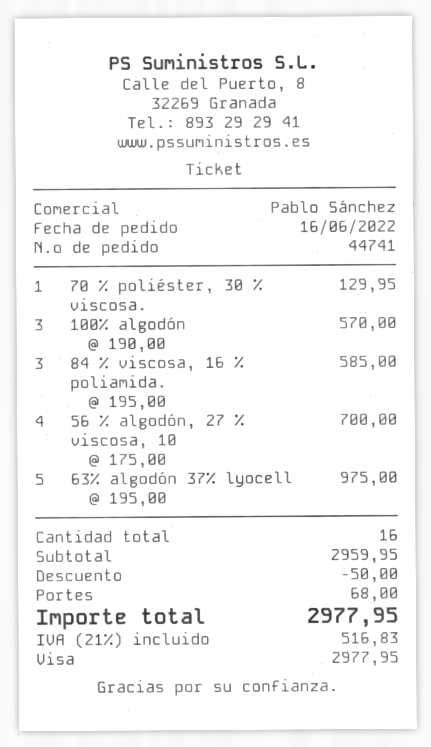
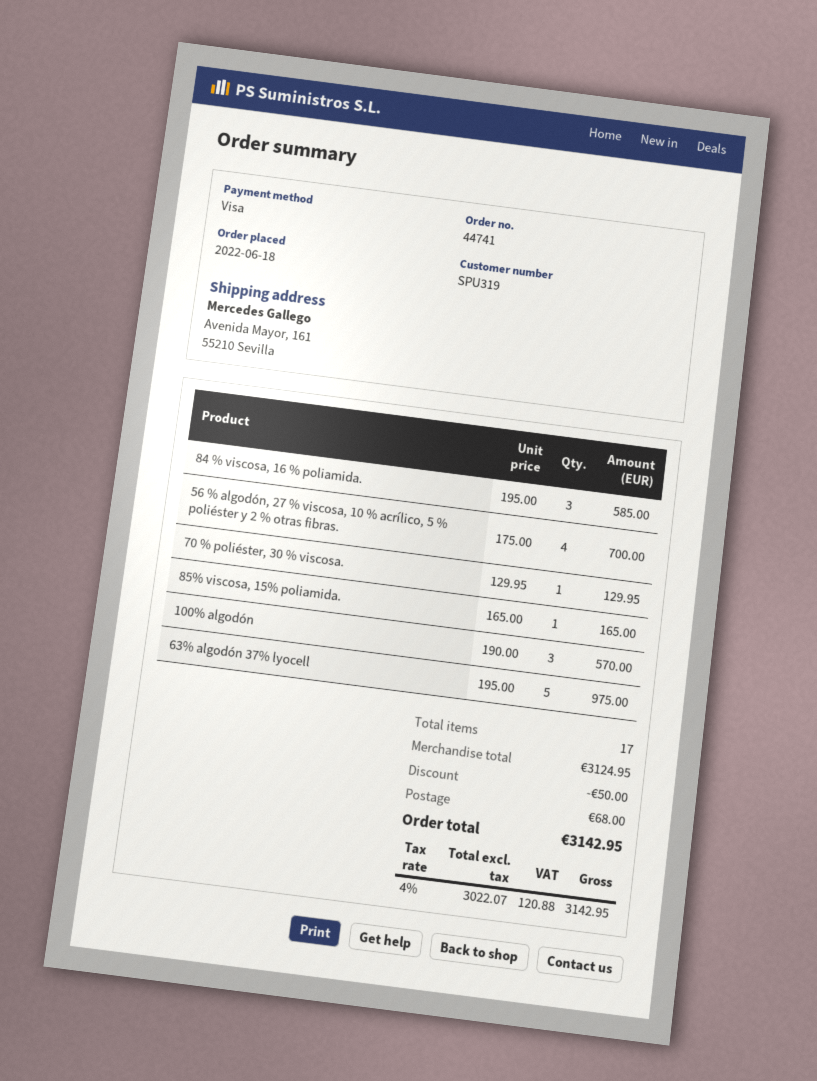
order date: 2022-06-16 -> 2022-06-18
85% viscosa, 15% poliamida.: none -> 1 x 165.00 = 165.00
total quantity: 16 -> 17
subtotal: 2959.95 -> 3124.95
tax: 21% = 516.83 -> 4% = 120.88
total: 2977.95 -> 3142.95

